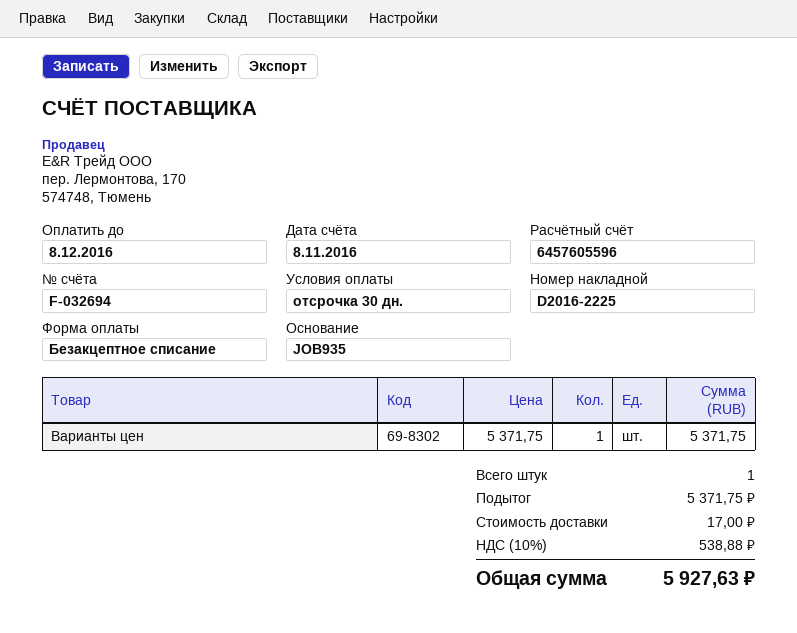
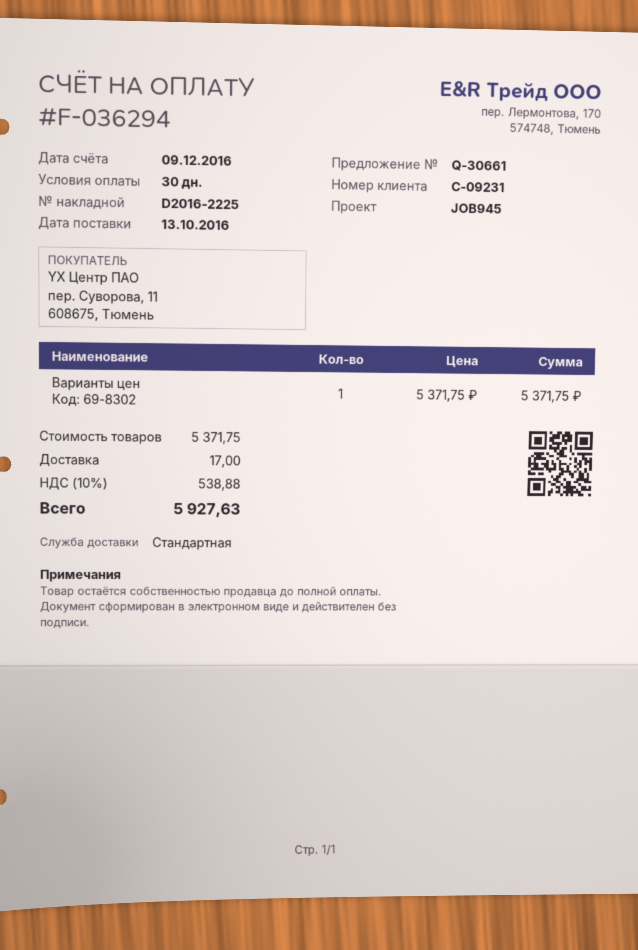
invoice number: F-032694 -> F-036294
invoice date: 2016-11-08 -> 2016-12-09
reference: JOB935 -> JOB945

